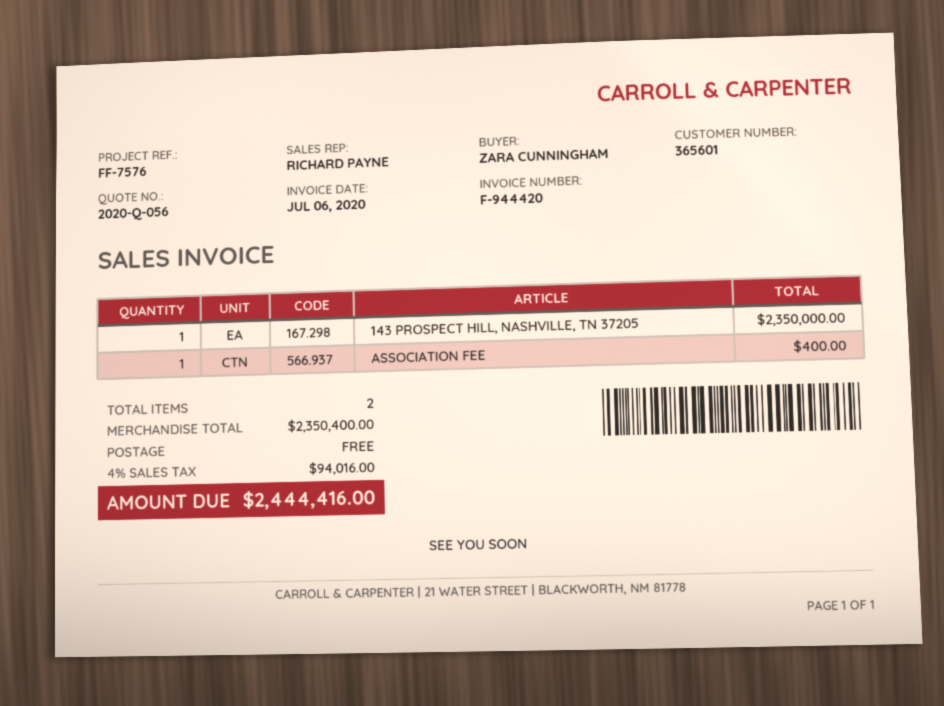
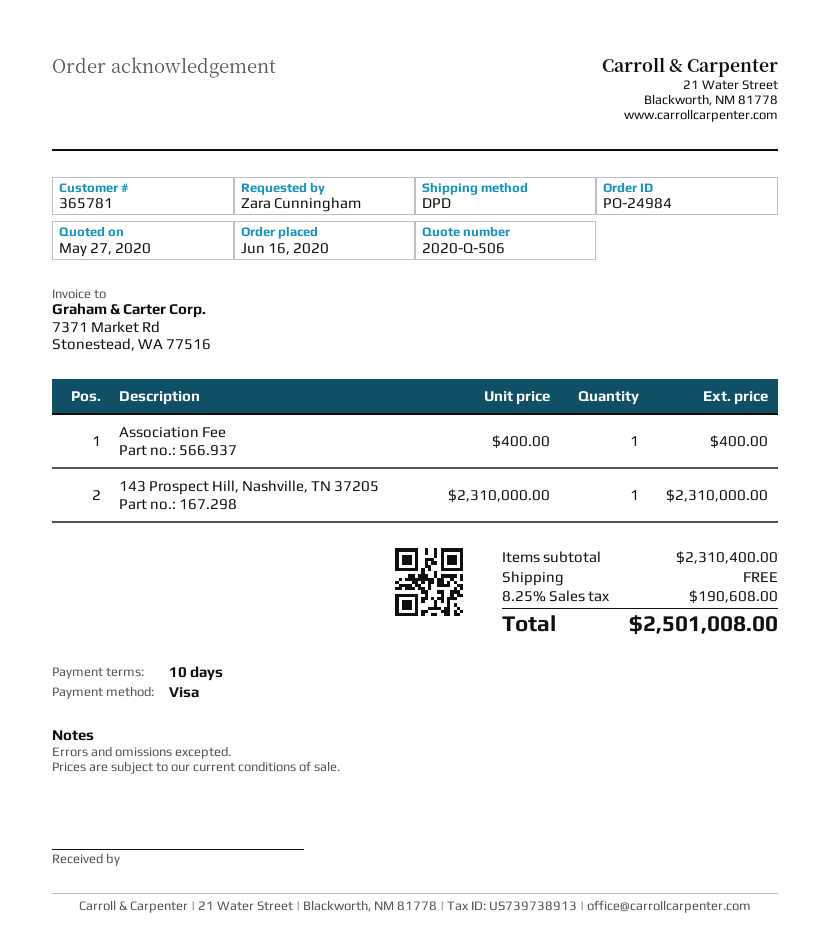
quote number: 2020-Q-056 -> 2020-Q-506
customer number: 365601 -> 365781
143 PROSPECT HILL, NASHVILLE, TN 37205: 1 for 2350000.00 -> 1 for 2310000.00
subtotal: 2350400.00 -> 2310400.00
tax: 4% = 94016.00 -> 8.25% = 190608.00
total: 2444416.00 -> 2501008.00

